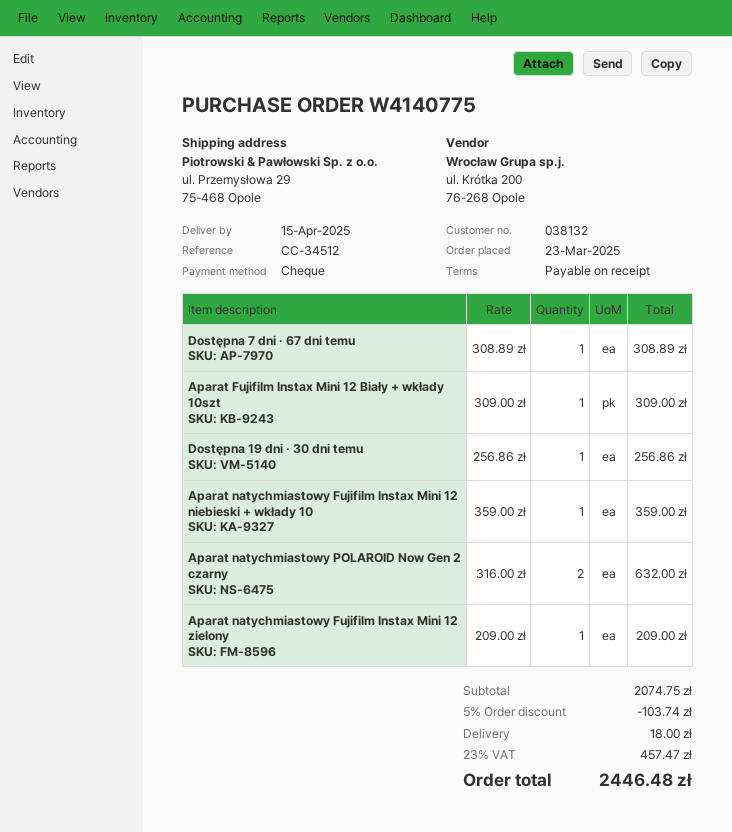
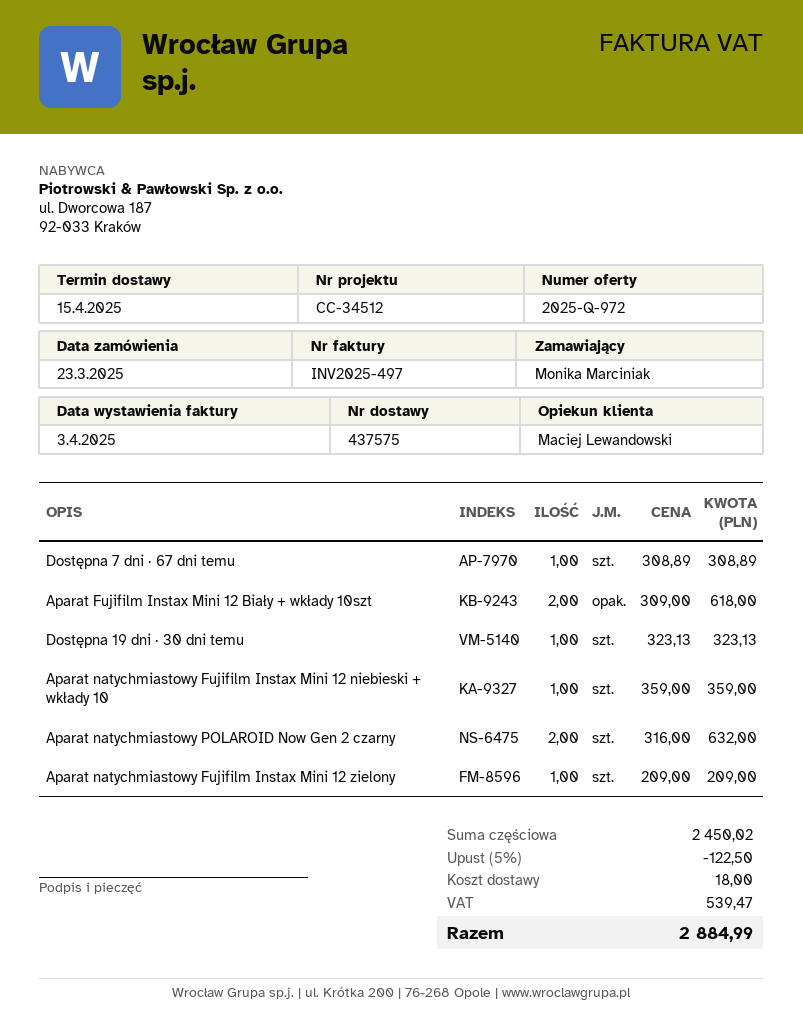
Aparat Fujifilm Instax Mini 12 Biały + wkłady 10szt: 1 x 309.00 = 309.00 -> 2 x 309.00 = 618.00
Dostępna 19 dni · 30 dni temu: 1 x 256.86 = 256.86 -> 1 x 323.13 = 323.13
subtotal: 2074.75 -> 2450.02
discount: 5% = 103.74 -> 5% = 122.50
tax: 457.47 -> 539.47
total: 2446.48 -> 2884.99

